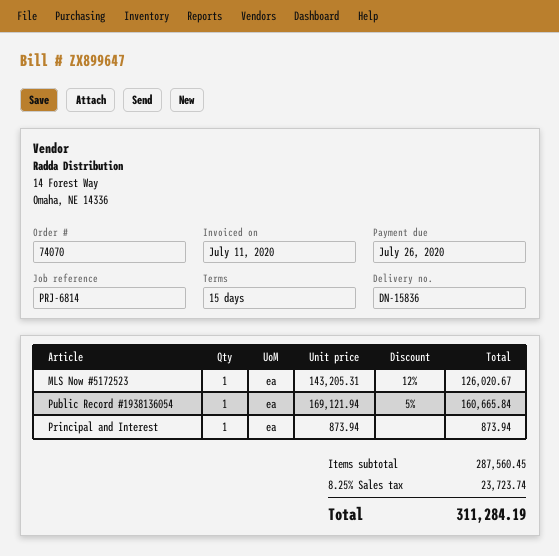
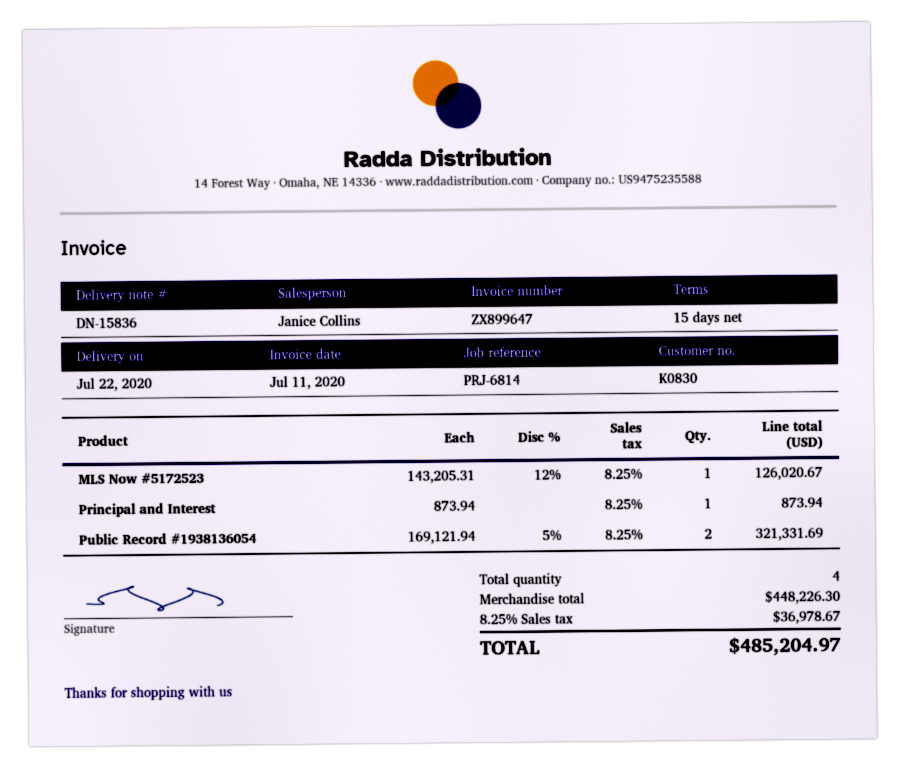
Public Record #1938136054: 1 x 169121.94 - 5% = 160665.84 -> 2 x 169121.94 - 5% = 321331.69
subtotal: 287560.45 -> 448226.30
tax: 8.25% = 23723.74 -> 8.25% = 36978.67
total: 311284.19 -> 485204.97

